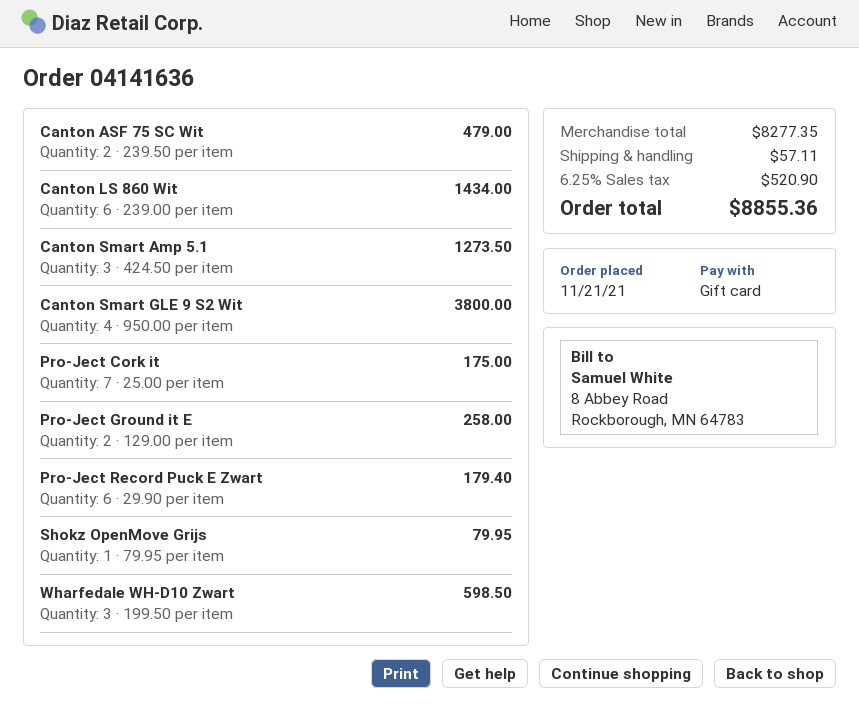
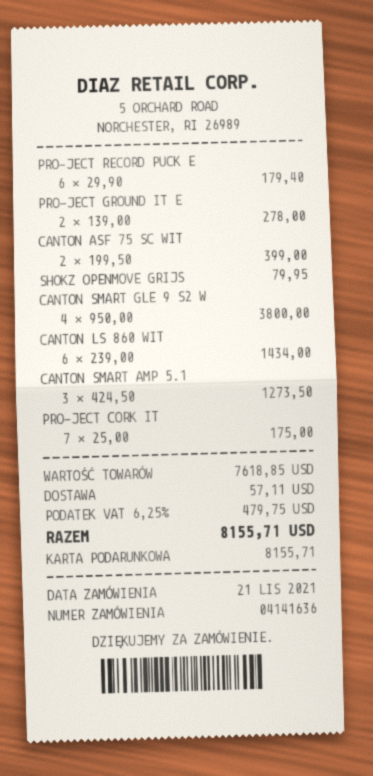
Canton ASF 75 SC Wit: 2 x 239.50 = 479.00 -> 2 x 199.50 = 399.00
Pro-Ject Ground it E: 2 x 129.00 = 258.00 -> 2 x 139.00 = 278.00
Wharfedale WH-D10 Zwart: 3 x 199.50 = 598.50 -> none
subtotal: 8277.35 -> 7618.85
tax: 6.25% = 520.90 -> 6.25% = 479.75
total: 8855.36 -> 8155.71

